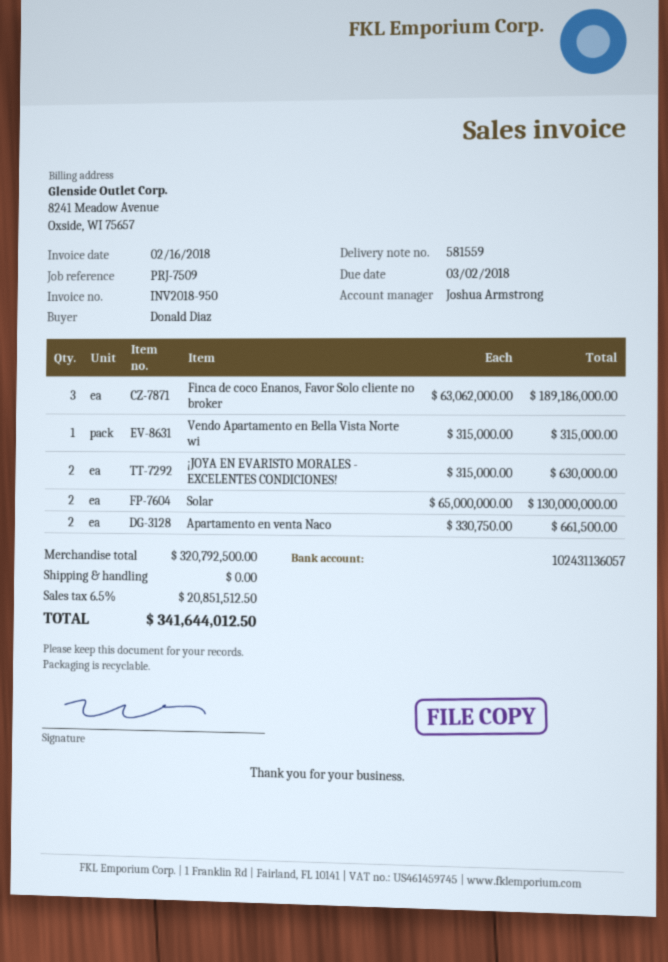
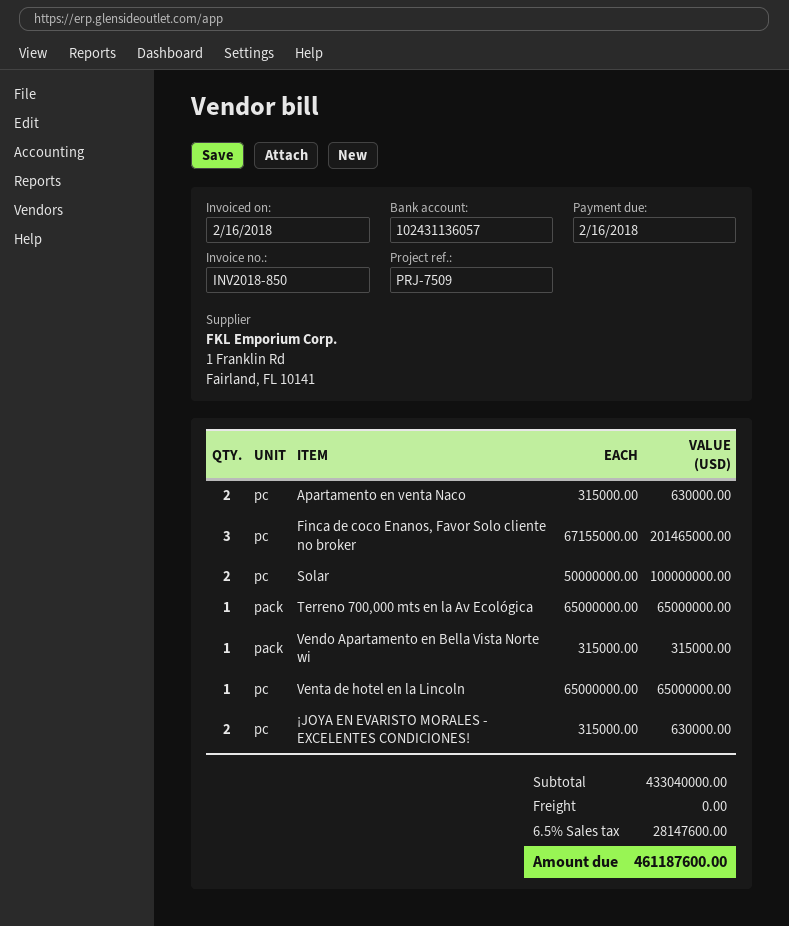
invoice number: INV2018-950 -> INV2018-850
due date: 2018-03-02 -> 2018-02-16
Finca de coco Enanos, Favor Solo cliente no broker: 3 x 63062000.00 = 189186000.00 -> 3 x 67155000.00 = 201465000.00
Solar: 2 x 65000000.00 = 130000000.00 -> 2 x 50000000.00 = 100000000.00
Apartamento en venta Naco: 2 x 330750.00 = 661500.00 -> 2 x 315000.00 = 630000.00
Terreno 700,000 mts en la Av Ecológica: none -> 1 x 65000000.00 = 65000000.00
Venta de hotel en la Lincoln: none -> 1 x 65000000.00 = 65000000.00
subtotal: 320792500.00 -> 433040000.00
tax: 6.5% = 20851512.50 -> 6.5% = 28147600.00
total: 341644012.50 -> 461187600.00

